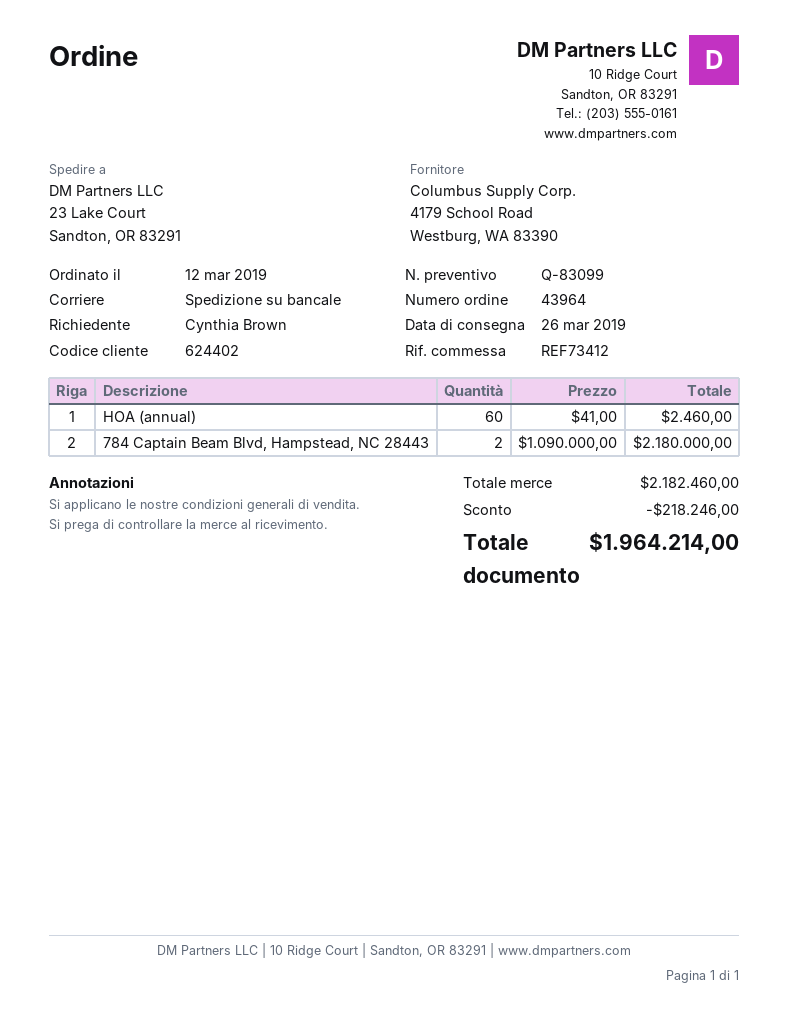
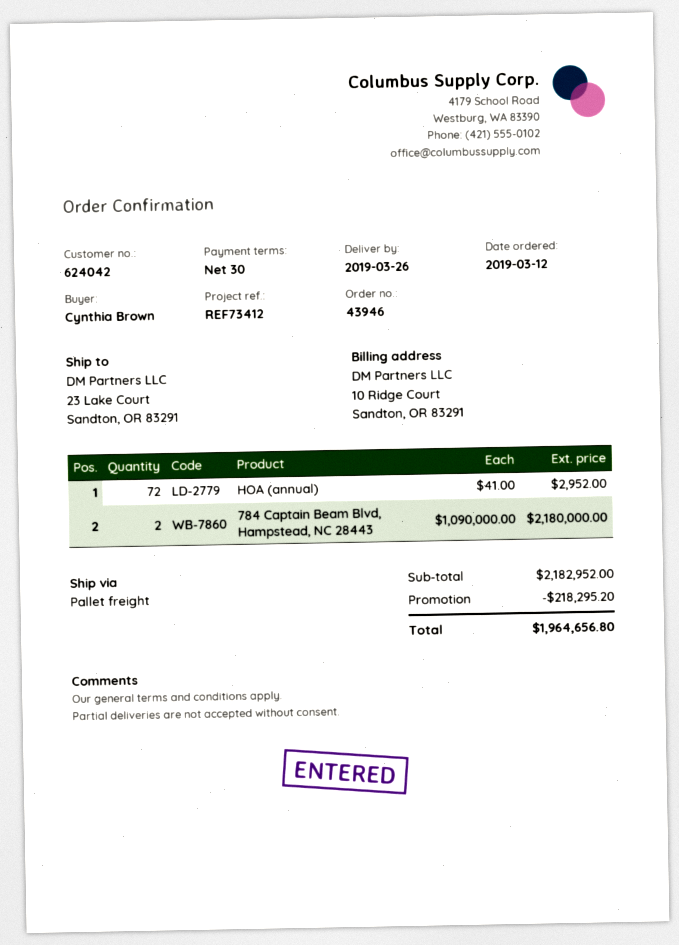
order number: 43964 -> 43946
customer number: 624402 -> 624042
HOA (annual): 60 x 41.00 = 2460.00 -> 72 x 41.00 = 2952.00
subtotal: 2182460.00 -> 2182952.00
discount: 218246.00 -> 218295.20
total: 1964214.00 -> 1964656.80

